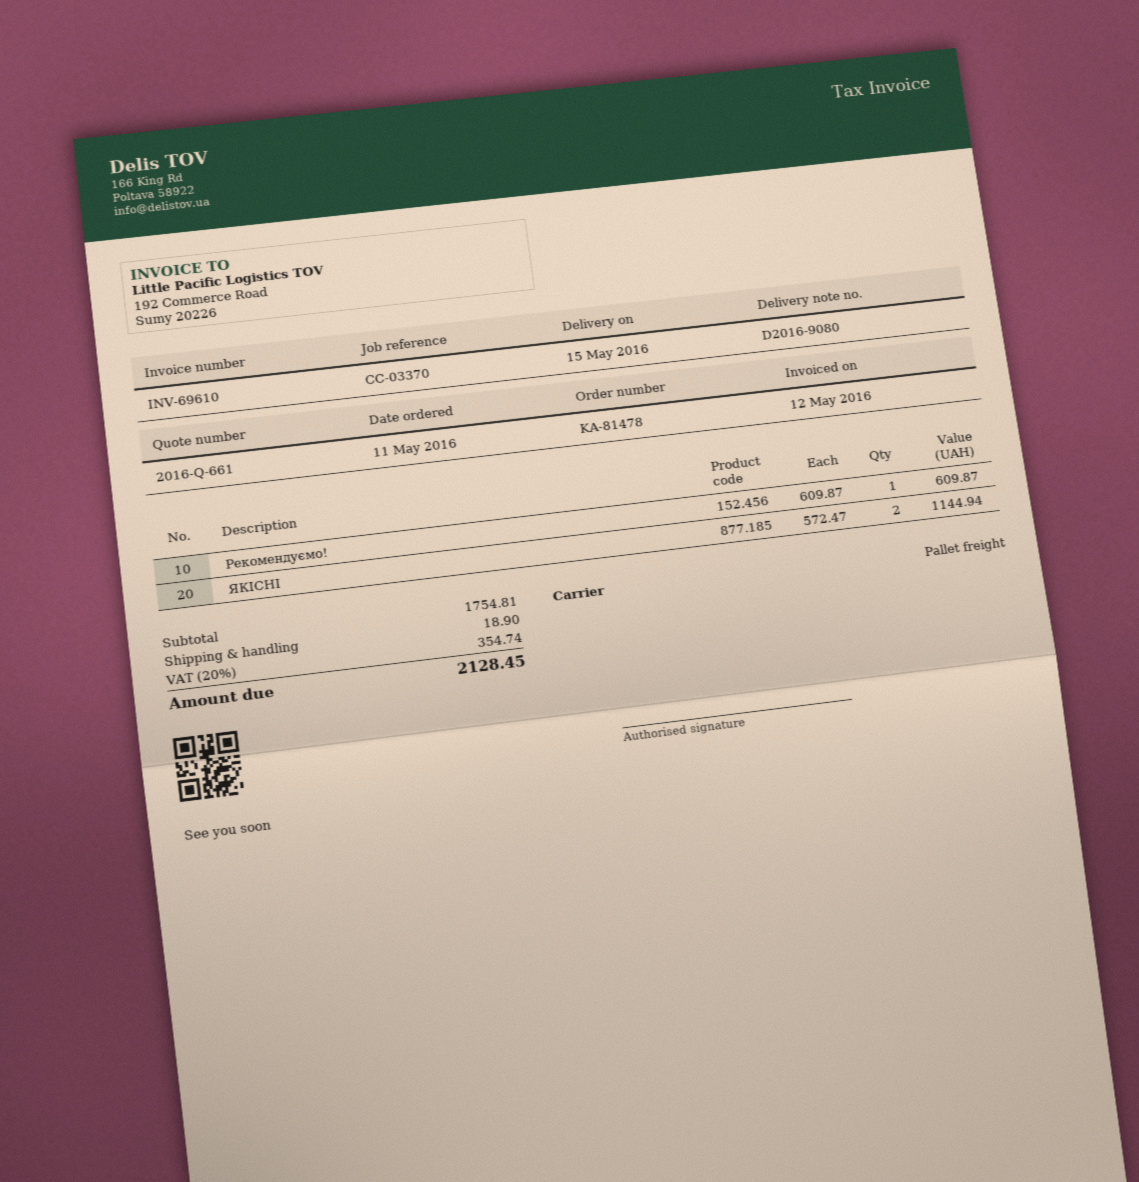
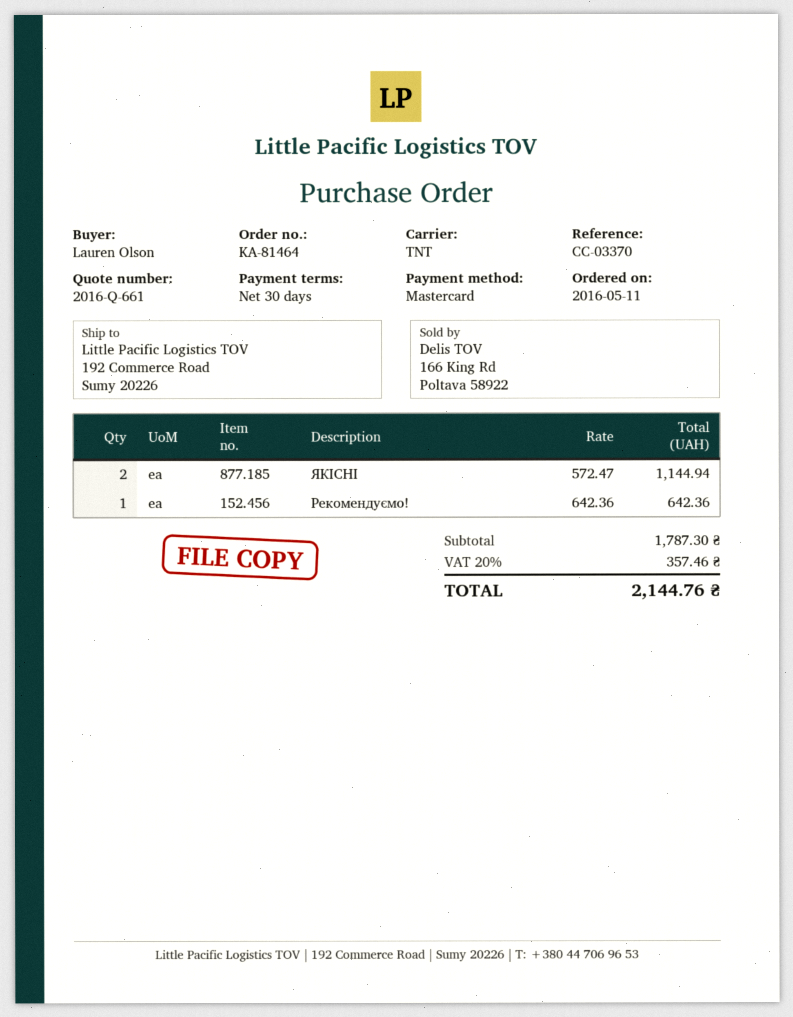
order number: KA-81478 -> KA-81464
shipping method: pallet freight -> TNT
Рекомендуємо!: 1 x 609.87 = 609.87 -> 1 x 642.36 = 642.36
subtotal: 1754.81 -> 1787.30
shipping: 18.90 -> none
tax: 20% = 354.74 -> 20% = 357.46
total: 2128.45 -> 2144.76

